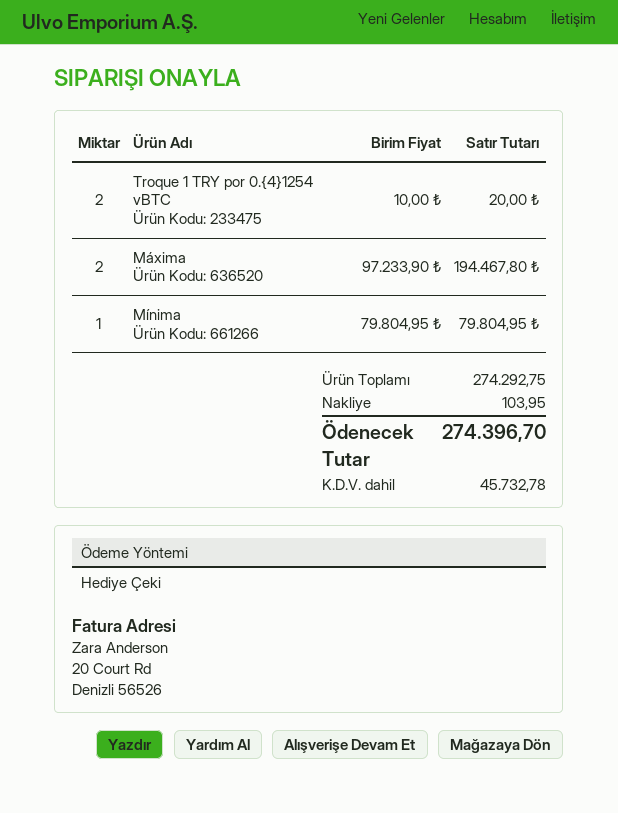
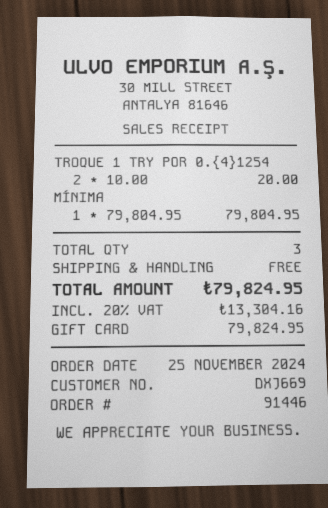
Máxima: 2 x 97233.90 = 194467.80 -> none
shipping: 103.95 -> 0.00
tax: 45732.78 -> 13304.16
total: 274396.70 -> 79824.95

